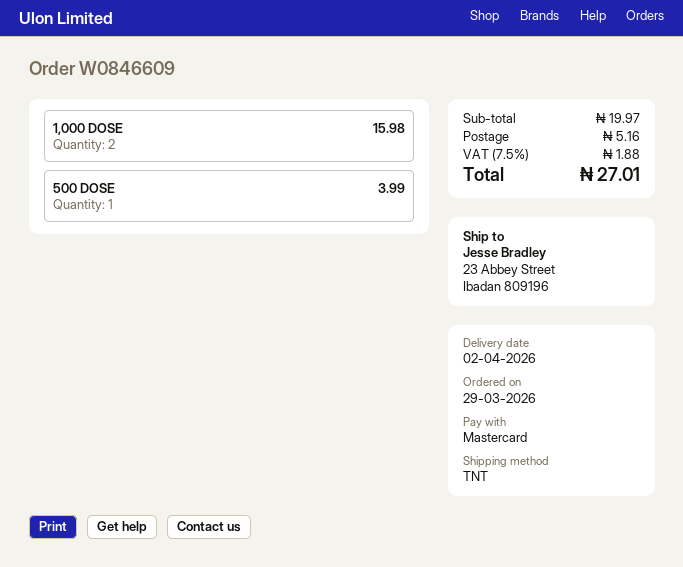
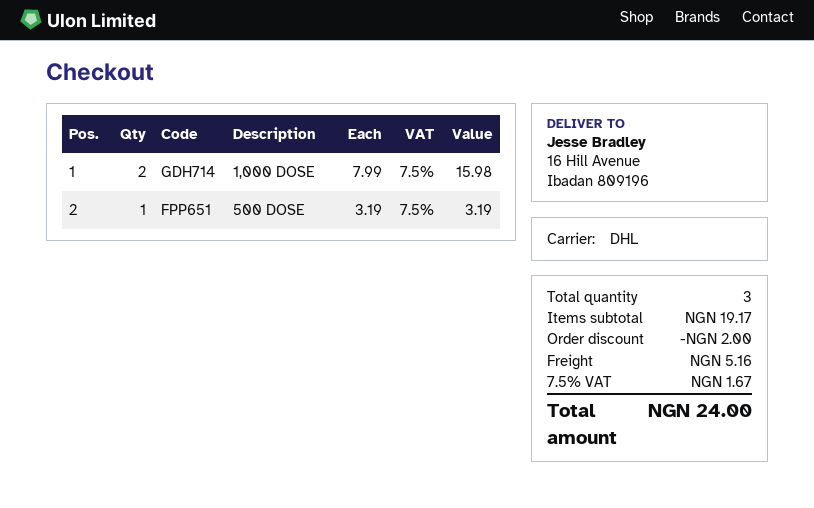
shipping method: TNT -> DHL
ship to: 23 Abbey Street, Ibadan 809196 -> 16 Hill Avenue, Ibadan 809196
500 DOSE: 1 for 3.99 -> 1 for 3.19
subtotal: 19.97 -> 19.17
discount: none -> 2.00
tax: 7.5% = 1.88 -> 7.5% = 1.67
total: 27.01 -> 24.00

